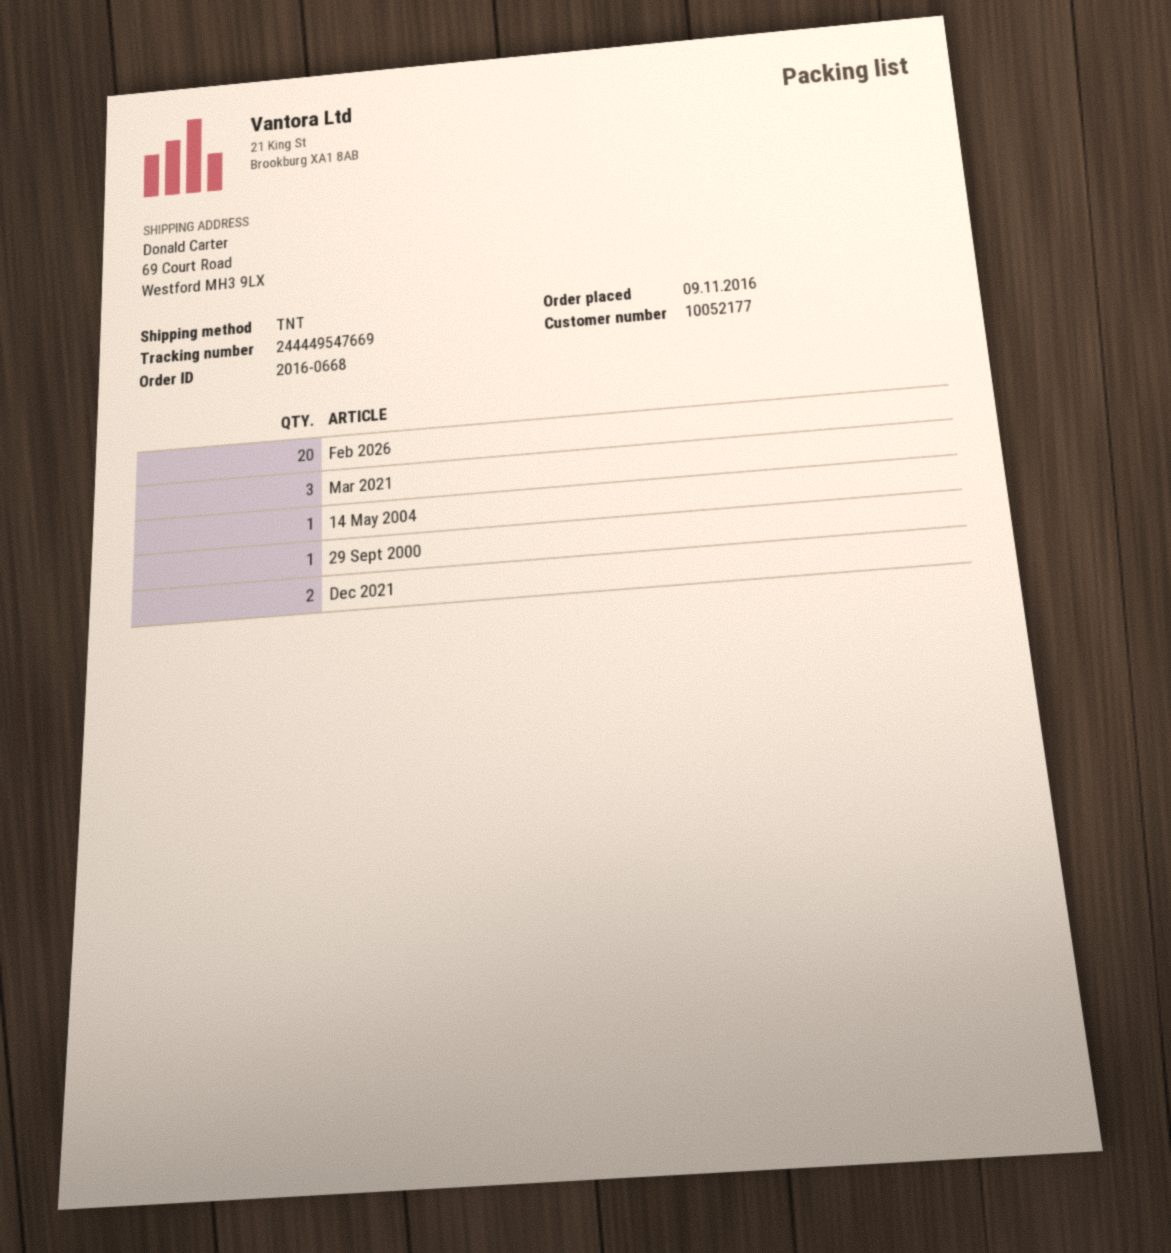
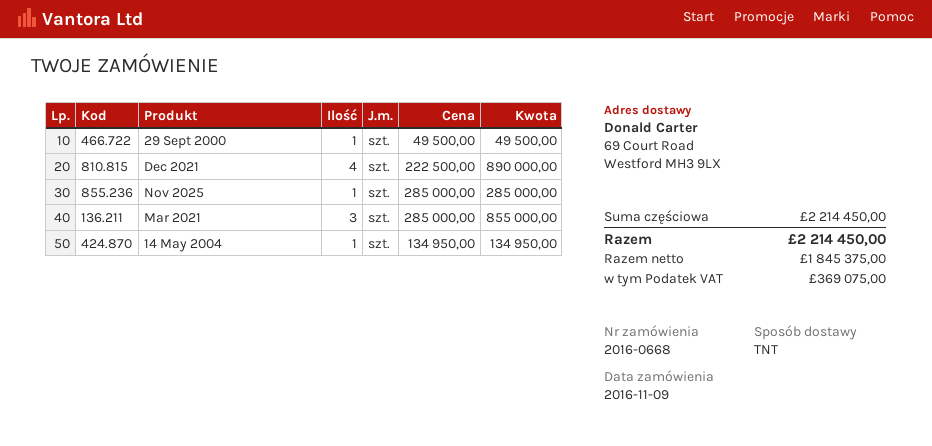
Feb 2026: 20 -> none
Dec 2021: 2 -> 4
Nov 2025: none -> 1

